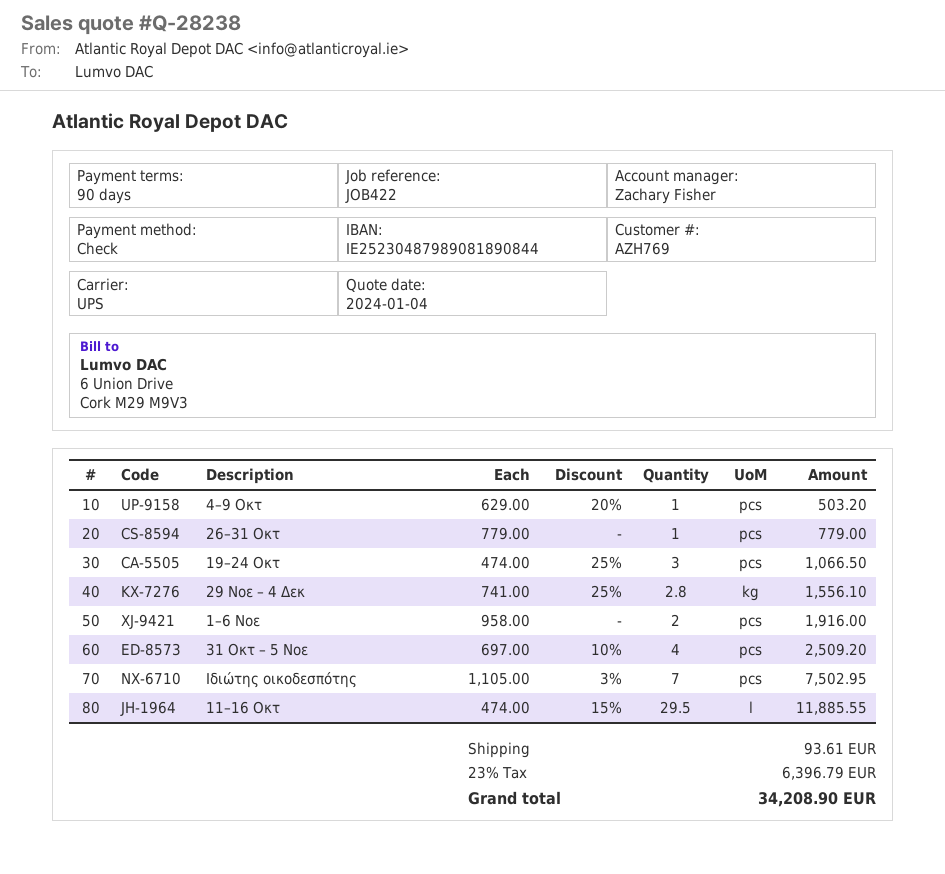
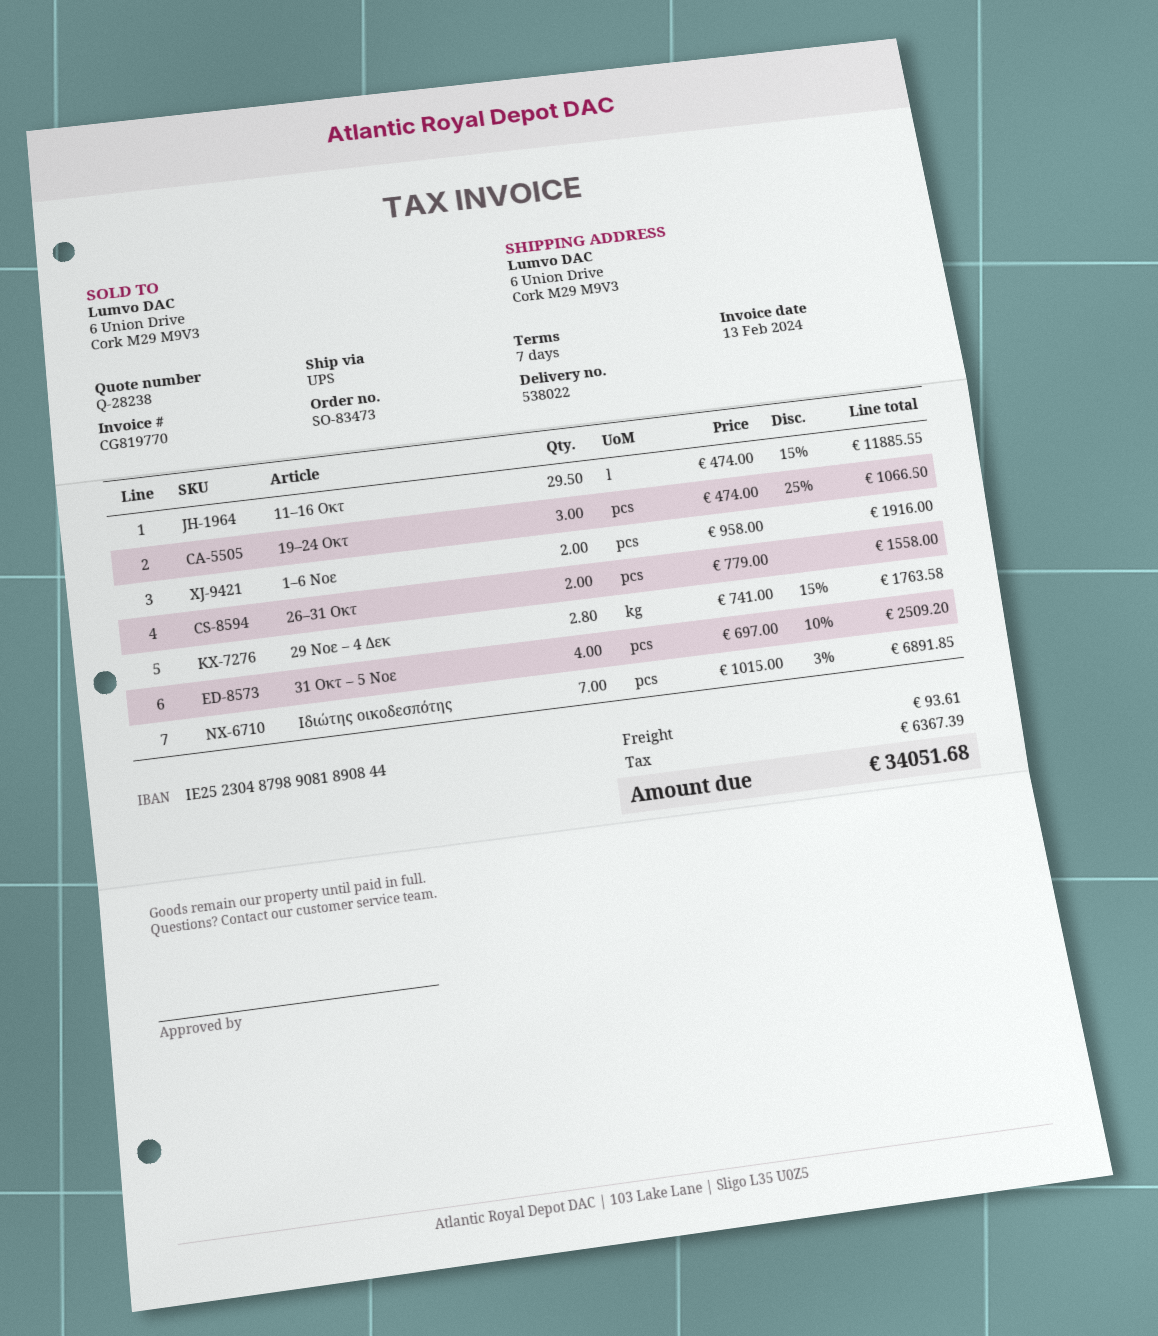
payment terms: 90 days -> 7 days
4–9 Οκτ: 1 x 629.00 - 20% = 503.20 -> none
26–31 Οκτ: 1 x 779.00 = 779.00 -> 2 x 779.00 = 1558.00
29 Νοε – 4 Δεκ: 2.8 x 741.00 - 25% = 1556.10 -> 2.8 x 741.00 - 15% = 1763.58
Ιδιώτης οικοδεσπότης: 7 x 1105.00 - 3% = 7502.95 -> 7 x 1015.00 - 3% = 6891.85
tax: 6396.79 -> 6367.39
total: 34208.90 -> 34051.68

